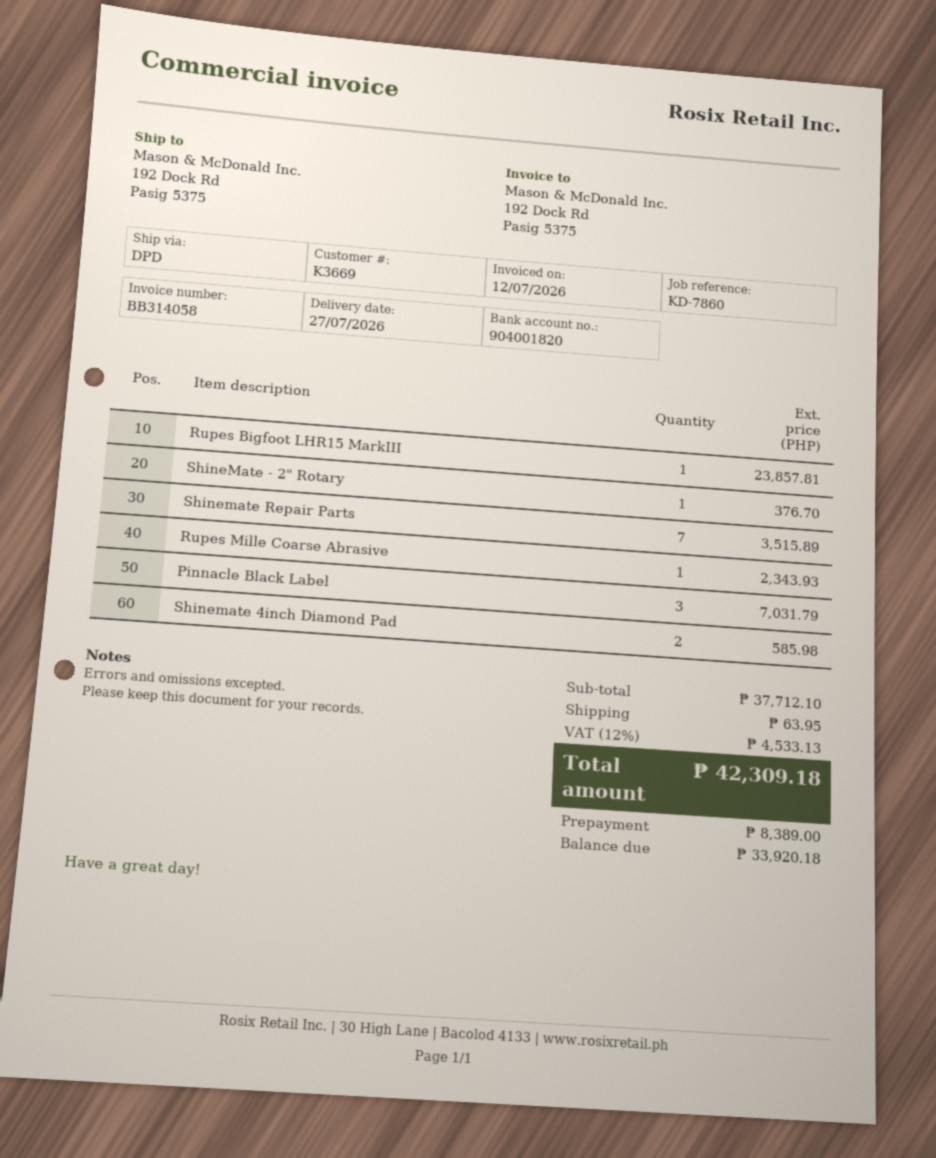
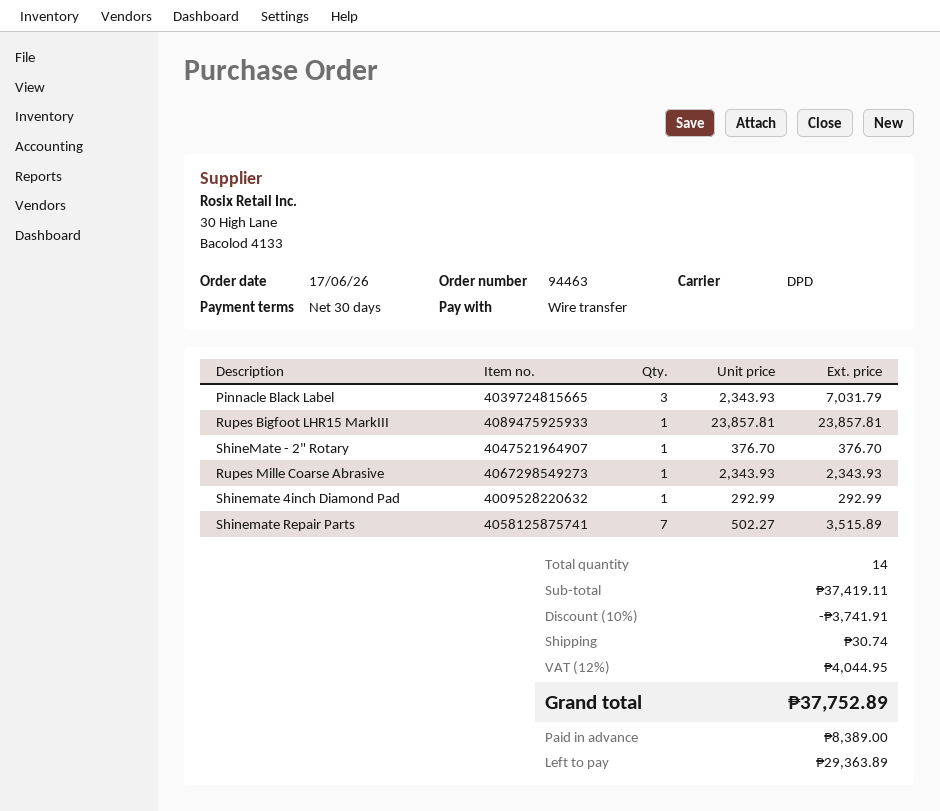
Shinemate 4inch Diamond Pad: 2 for 585.98 -> 1 for 292.99
subtotal: 37712.10 -> 37419.11
discount: none -> 10% = 3741.91
shipping: 63.95 -> 30.74
tax: 12% = 4533.13 -> 12% = 4044.95
total: 42309.18 -> 37752.89
balance: 33920.18 -> 29363.89

